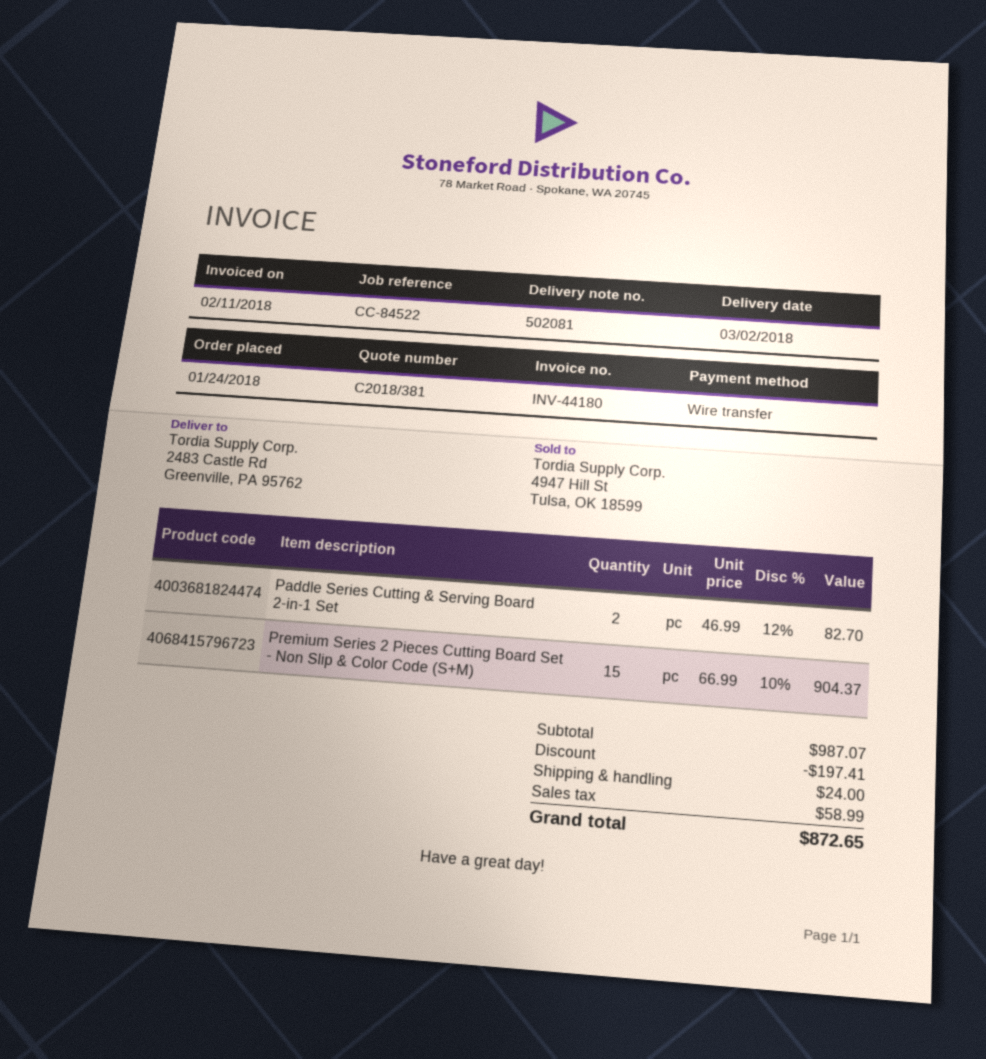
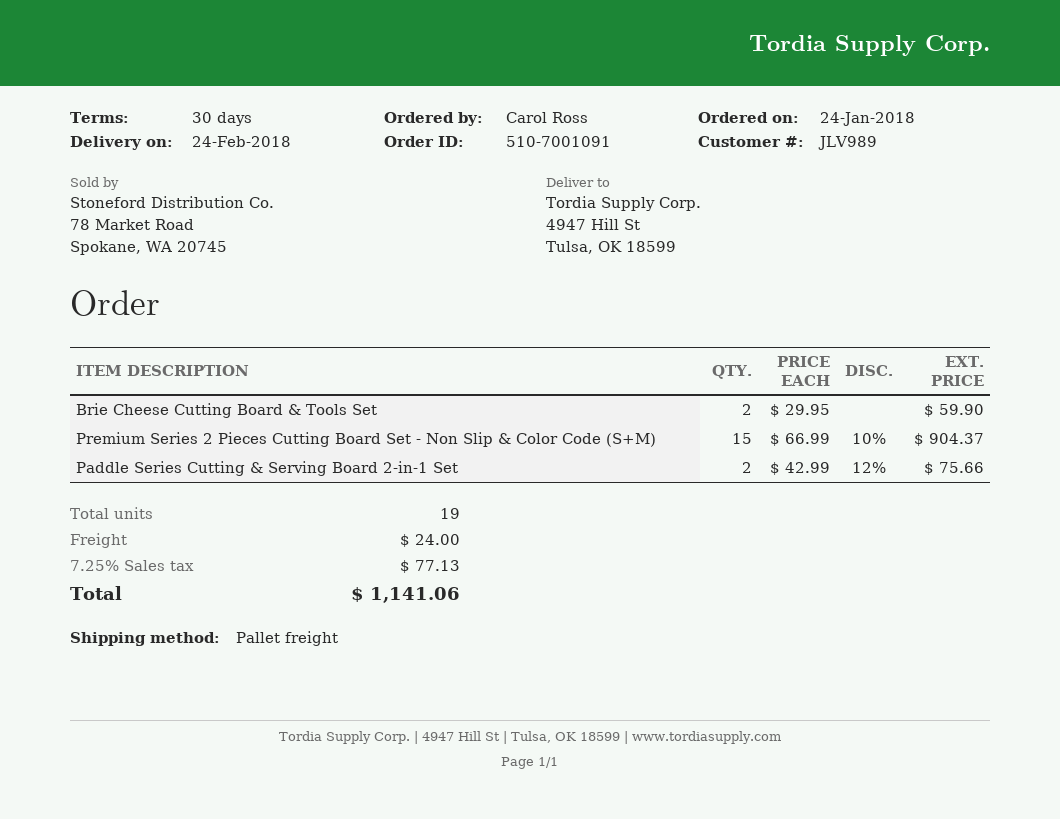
delivery date: 2018-03-02 -> 2018-02-24
ship to: 2483 Castle Rd, Greenville, PA 95762 -> 4947 Hill St, Tulsa, OK 18599
Paddle Series Cutting & Serving Board 2-in-1 Set: 2 x 46.99 - 12% = 82.70 -> 2 x 42.99 - 12% = 75.66
Brie Cheese Cutting Board & Tools Set: none -> 2 x 29.95 = 59.90
discount: 197.41 -> none
tax: 58.99 -> 77.13
total: 872.65 -> 1141.06

